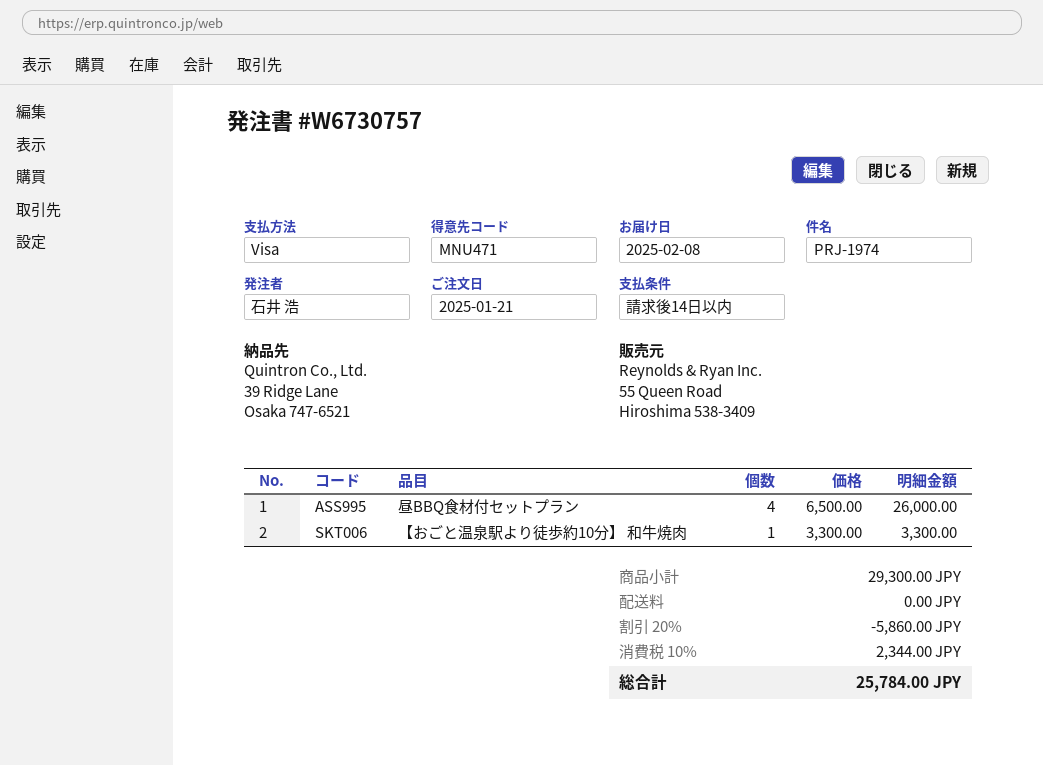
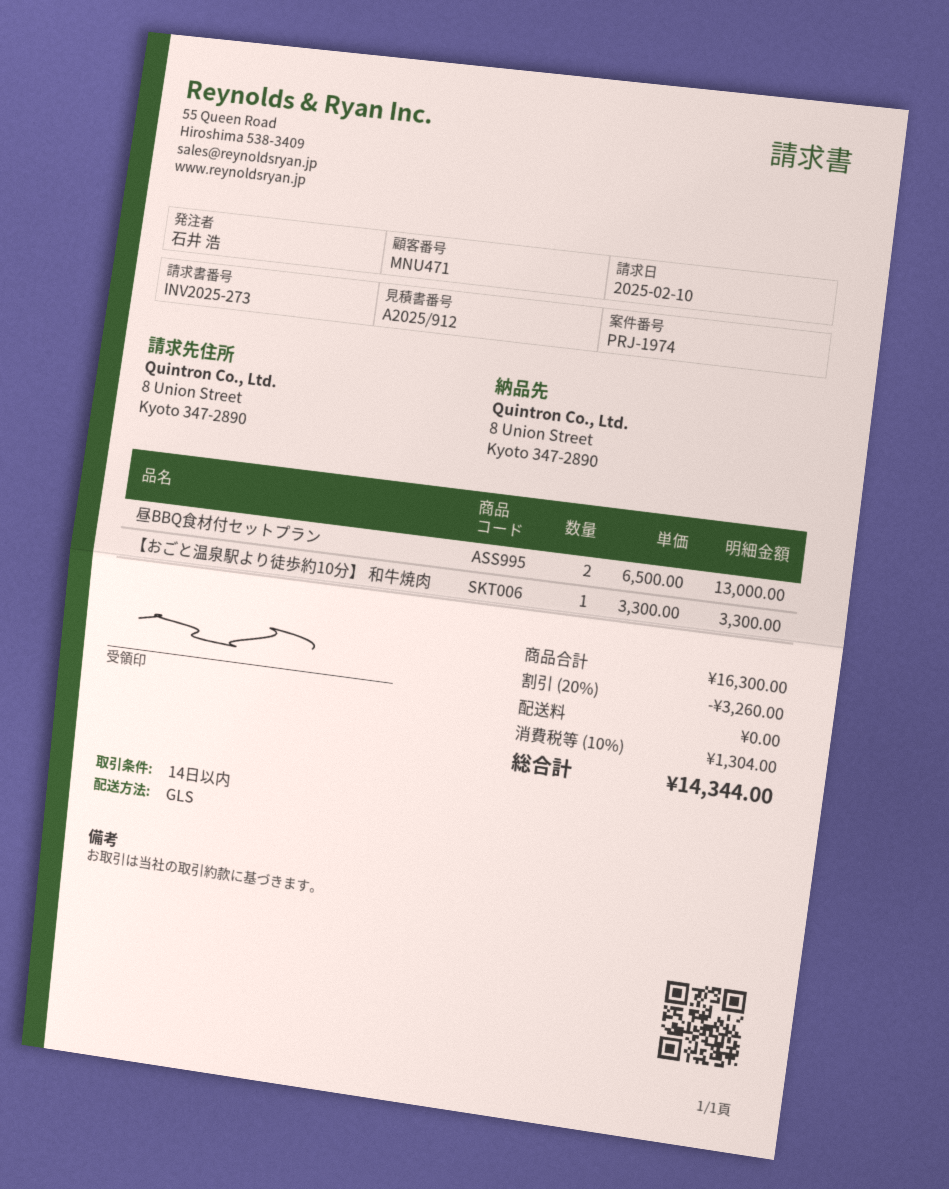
ship to: 39 Ridge Lane, Osaka 747-6521 -> 8 Union Street, Kyoto 347-2890
昼BBQ食材付セットプラン: 4 x 6500.00 = 26000.00 -> 2 x 6500.00 = 13000.00
subtotal: 29300.00 -> 16300.00
discount: 20% = 5860.00 -> 20% = 3260.00
tax: 10% = 2344.00 -> 10% = 1304.00
total: 25784.00 -> 14344.00

